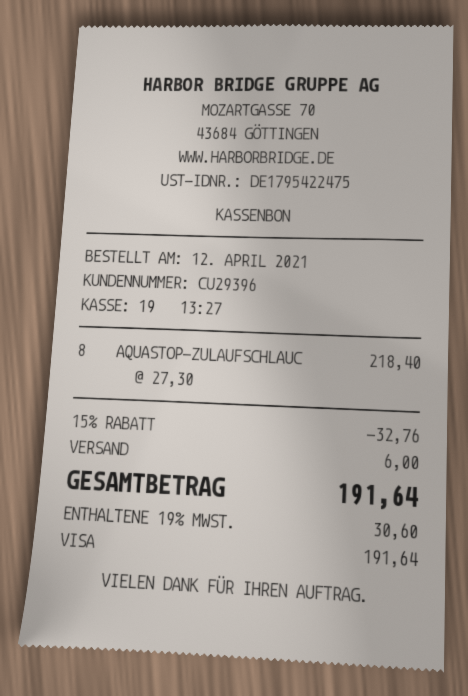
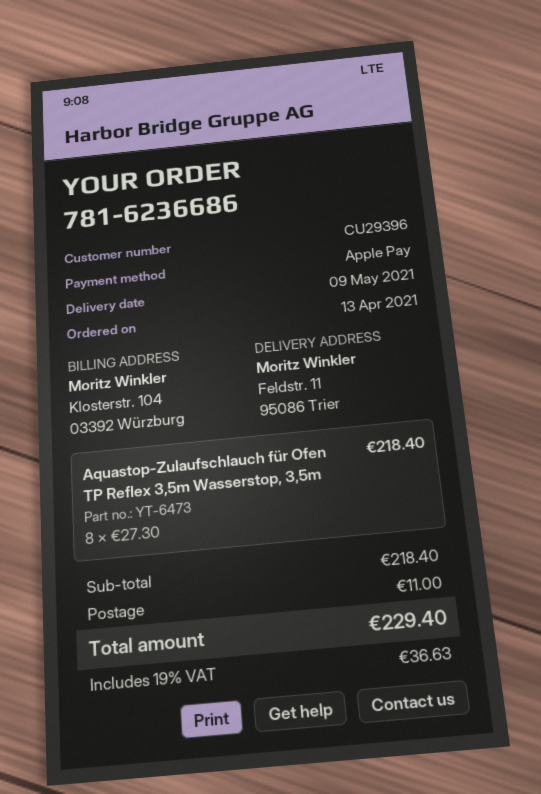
order date: 2021-04-12 -> 2021-04-13
payment method: Visa -> Apple Pay
discount: 15% = 32.76 -> none
shipping: 6.00 -> 11.00
tax: 19% = 30.60 -> 19% = 36.63
total: 191.64 -> 229.40

